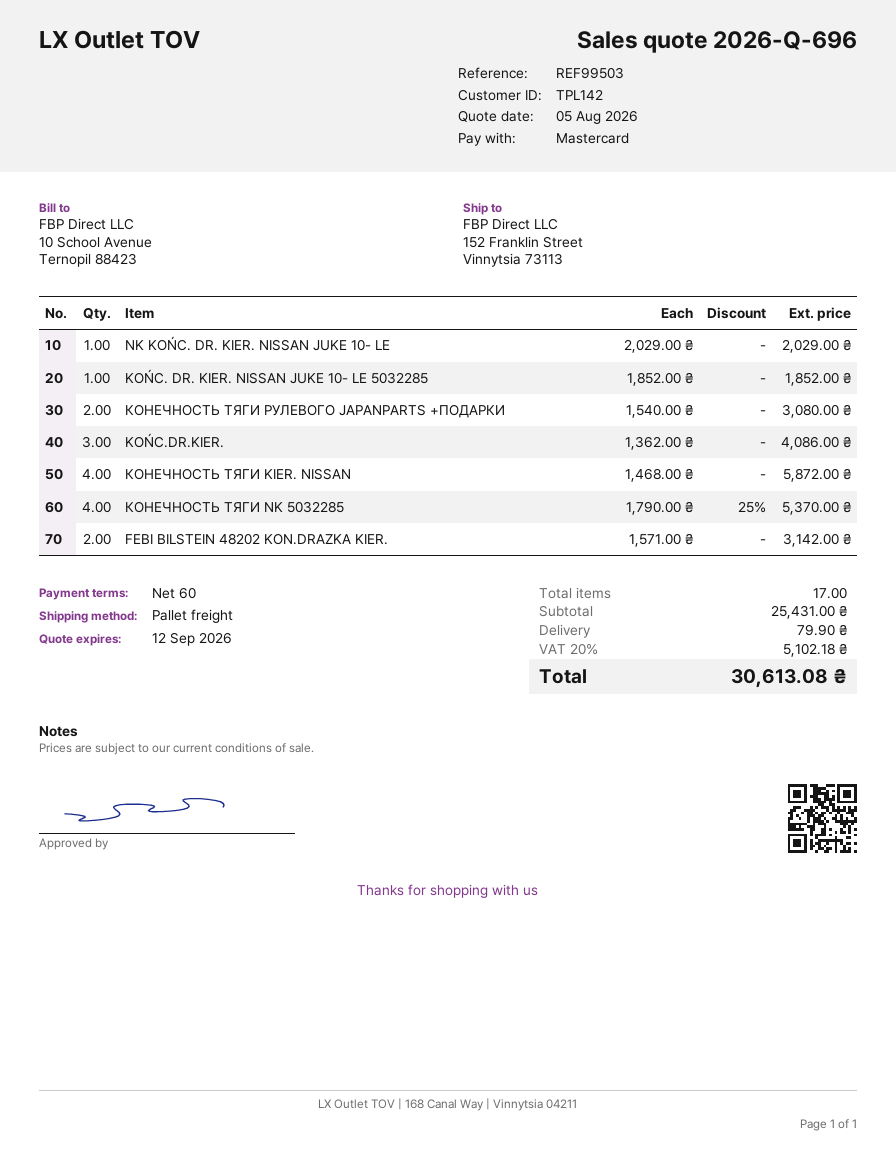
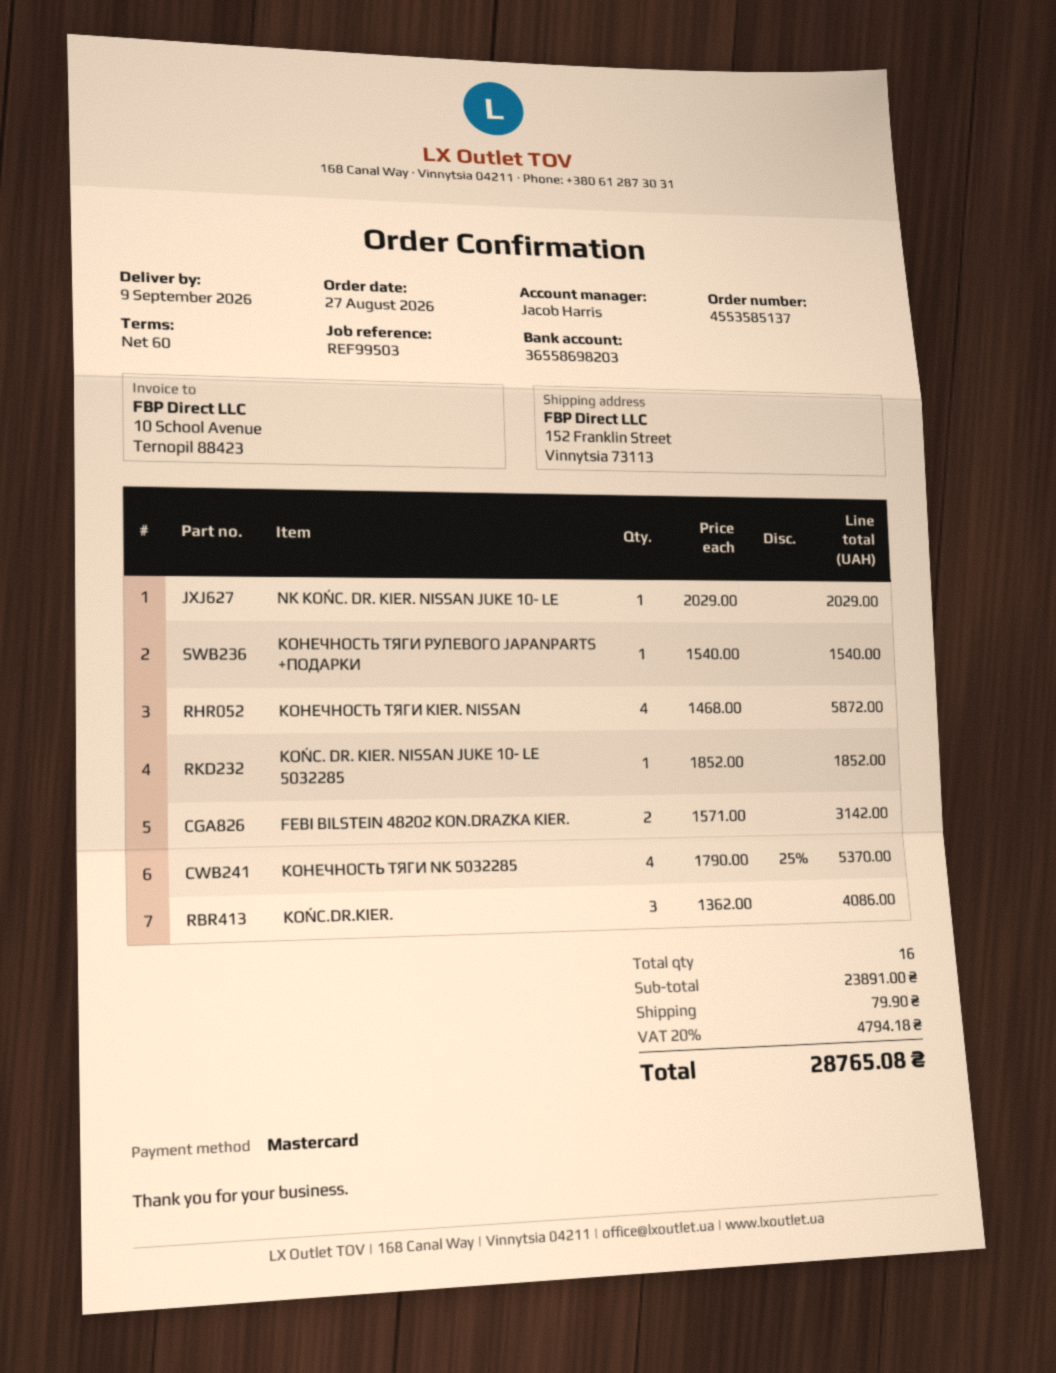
КОНЕЧНОСТЬ ТЯГИ РУЛЕВОГО JAPANPARTS +ПОДАРКИ: 2 x 1540.00 = 3080.00 -> 1 x 1540.00 = 1540.00
total quantity: 17 -> 16
subtotal: 25431.00 -> 23891.00
tax: 20% = 5102.18 -> 20% = 4794.18
total: 30613.08 -> 28765.08

